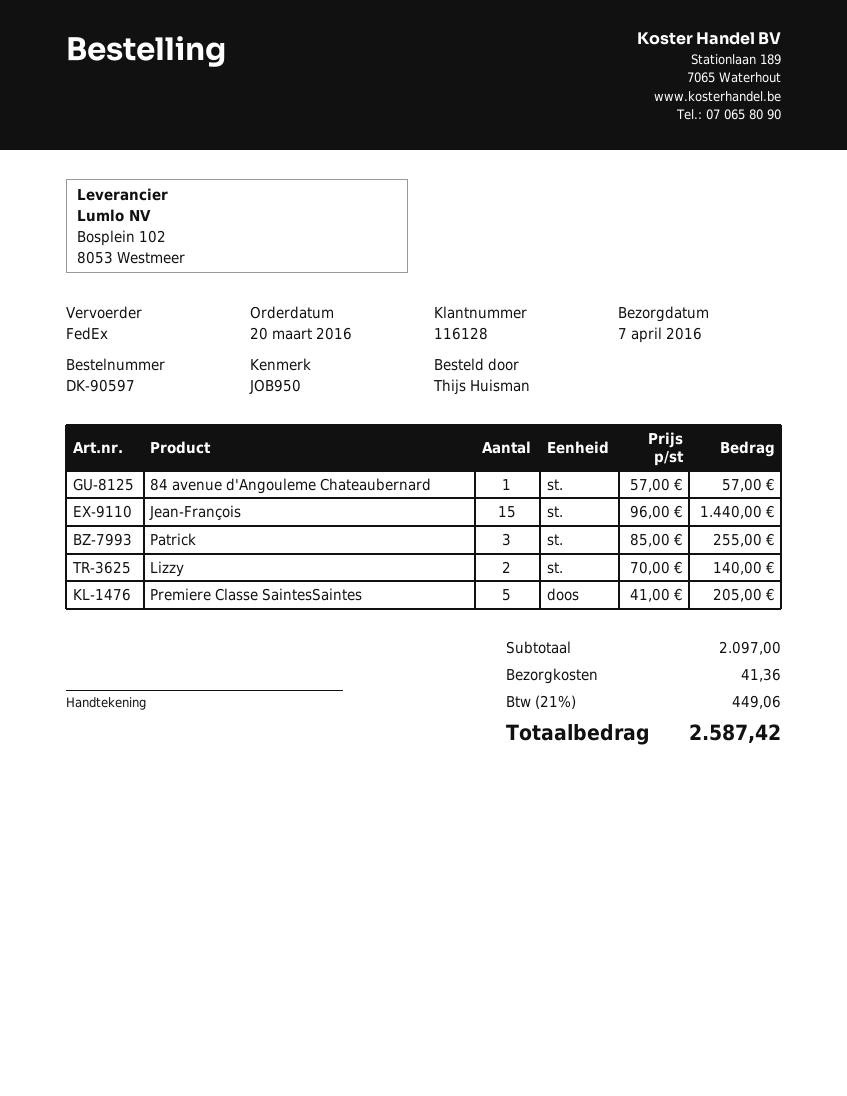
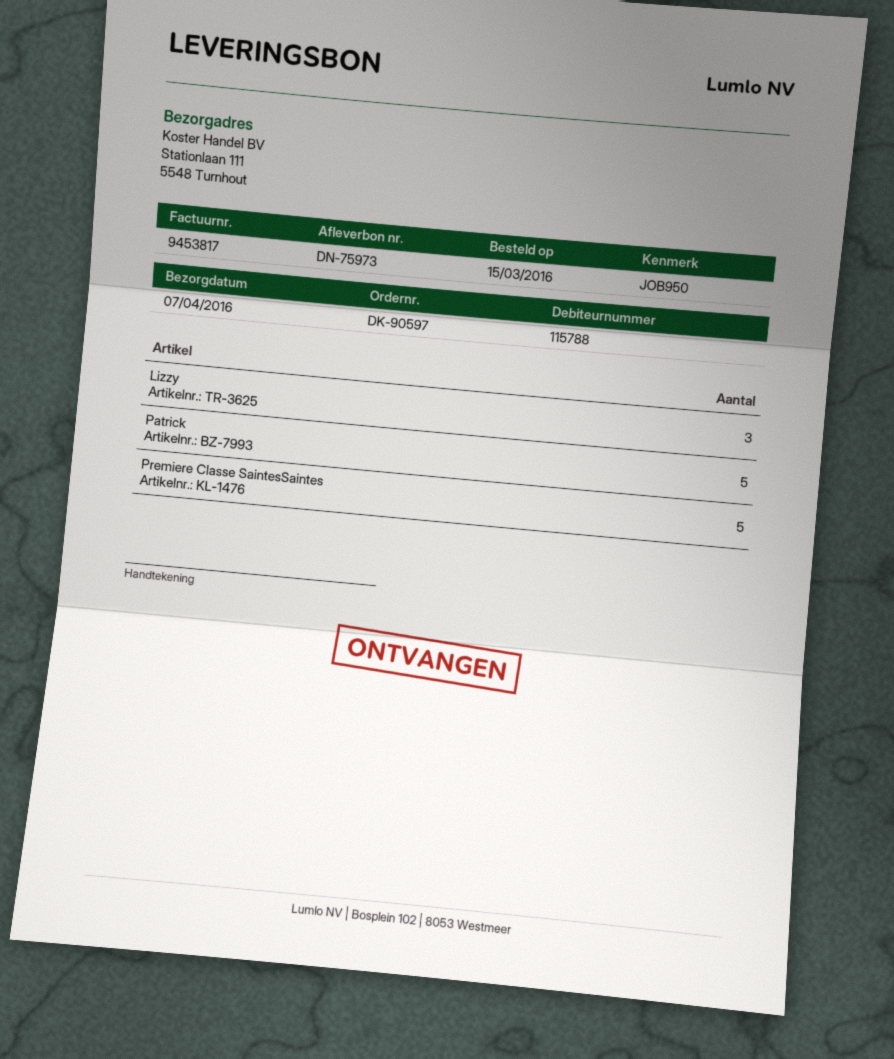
order date: 2016-03-20 -> 2016-03-15
customer number: 116128 -> 115788
84 avenue d'Angouleme Chateaubernard: 1 -> none
Jean-François: 15 -> none
Patrick: 3 -> 5
Lizzy: 2 -> 3

